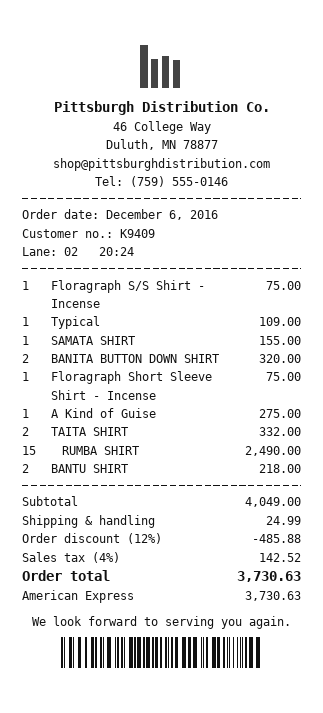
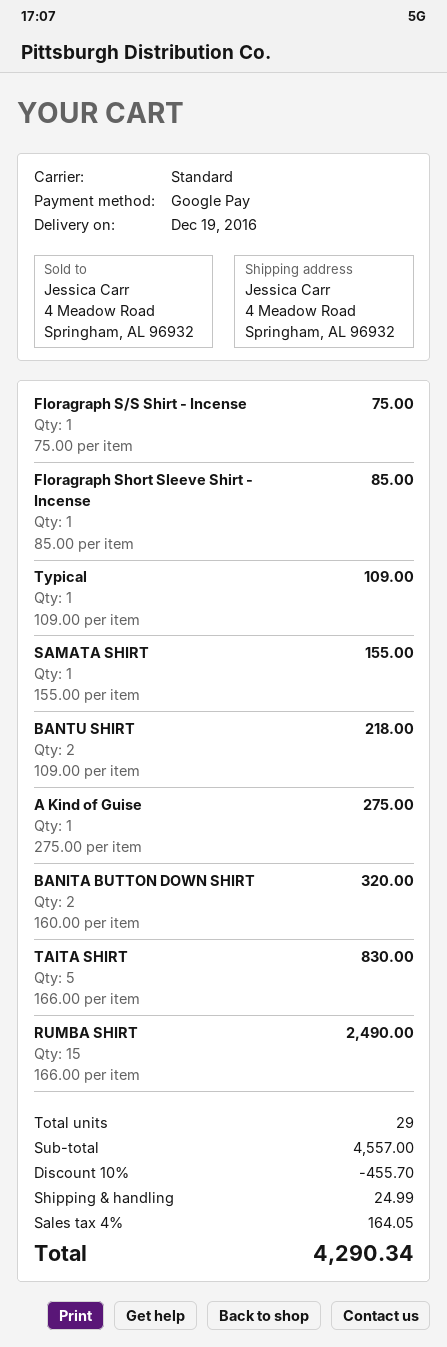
payment method: American Express -> Google Pay
Floragraph Short Sleeve Shirt - Incense: 1 for 75.00 -> 1 for 85.00
TAITA SHIRT: 2 for 332.00 -> 5 for 830.00
subtotal: 4049.00 -> 4557.00
discount: 12% = 485.88 -> 10% = 455.70
tax: 4% = 142.52 -> 4% = 164.05
total: 3730.63 -> 4290.34

